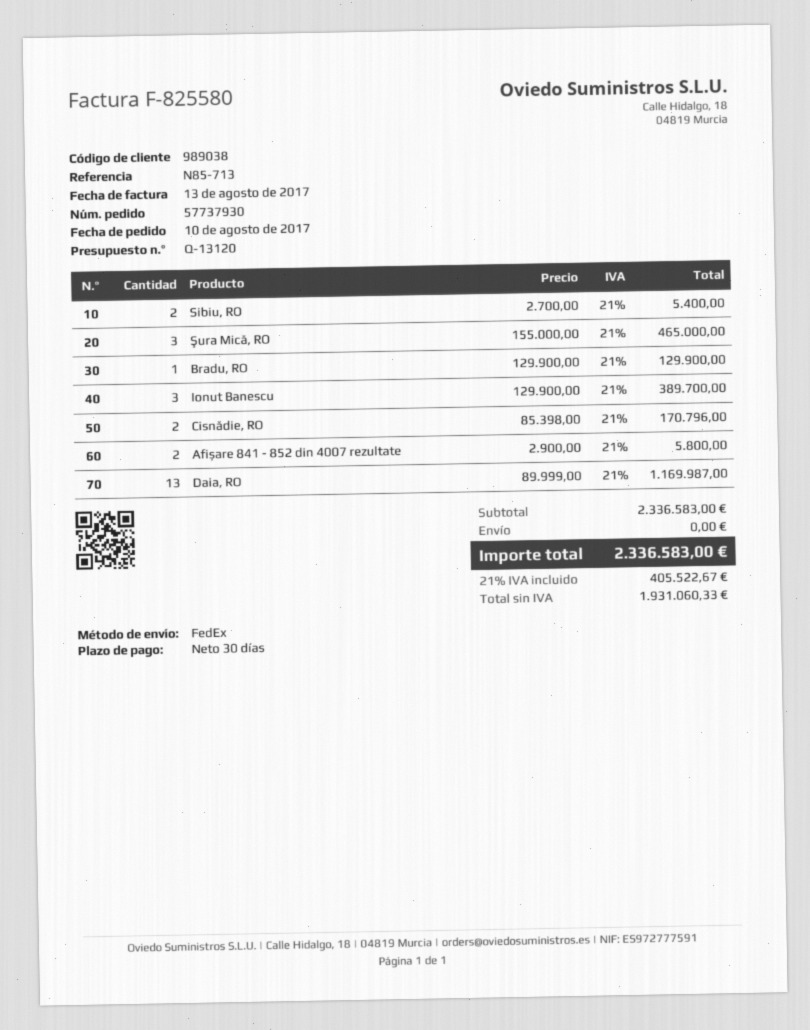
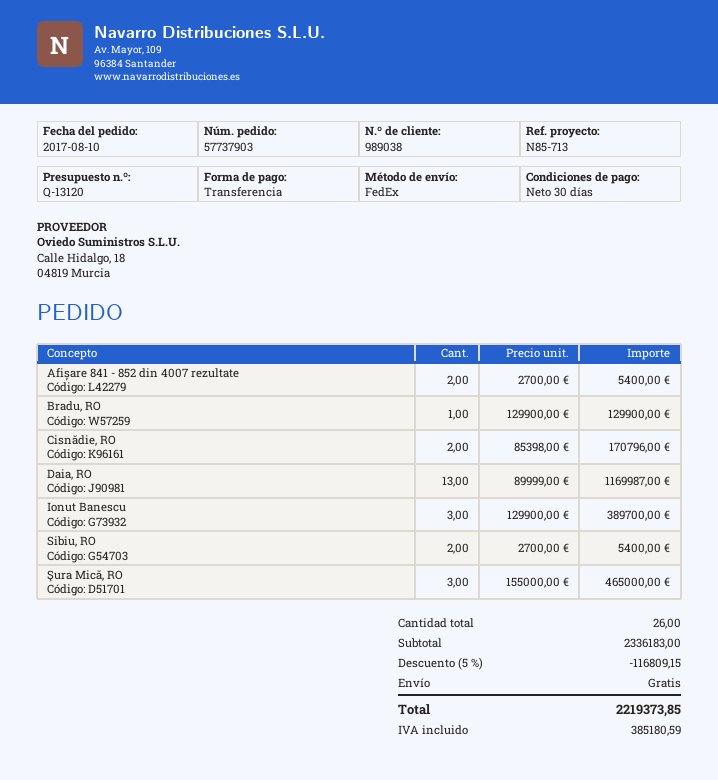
order number: 57737930 -> 57737903
Afișare 841 - 852 din 4007 rezultate: 2 x 2900.00 = 5800.00 -> 2 x 2700.00 = 5400.00
subtotal: 2336583.00 -> 2336183.00
discount: none -> 5% = 116809.15
tax: 405522.67 -> 385180.59
total: 2336583.00 -> 2219373.85

